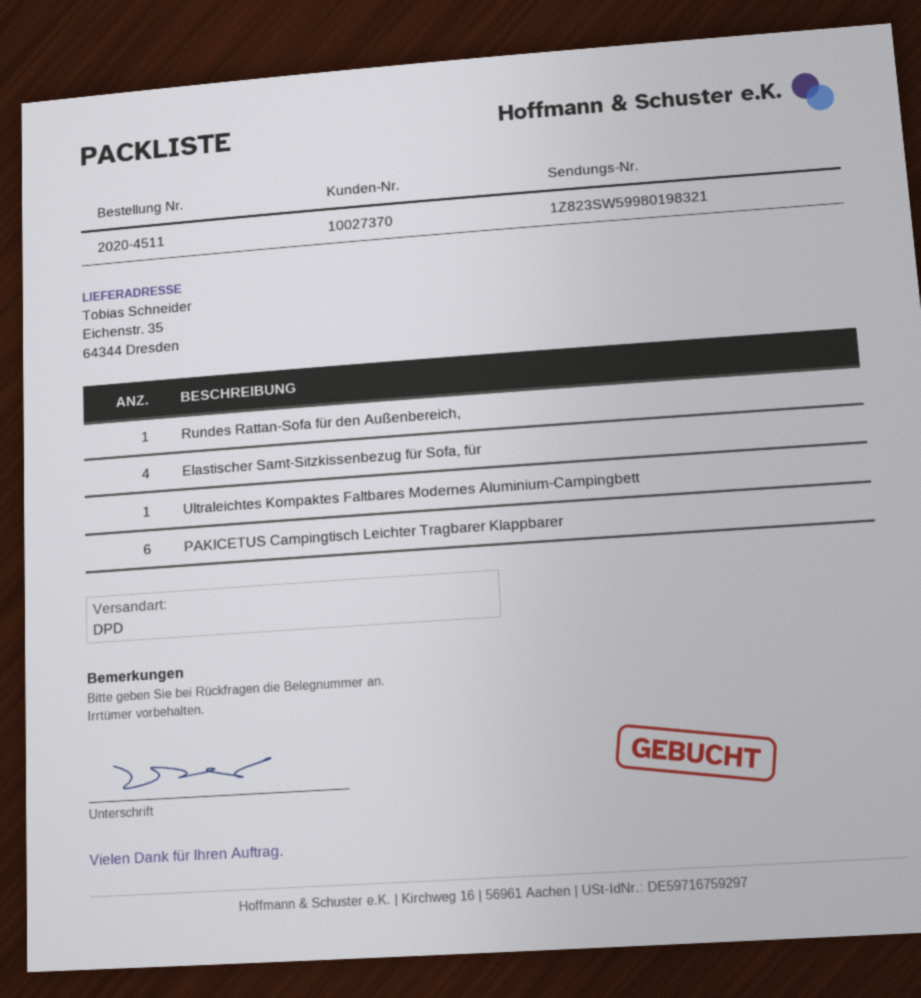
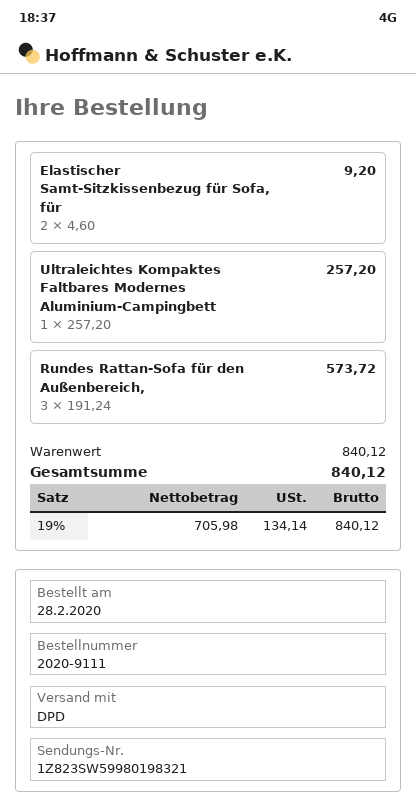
order number: 2020-4511 -> 2020-9111
Rundes Rattan-Sofa für den Außenbereich,: 1 -> 3
Elastischer Samt-Sitzkissenbezug für Sofa, für: 4 -> 2
PAKICETUS Campingtisch Leichter Tragbarer Klappbarer: 6 -> none

